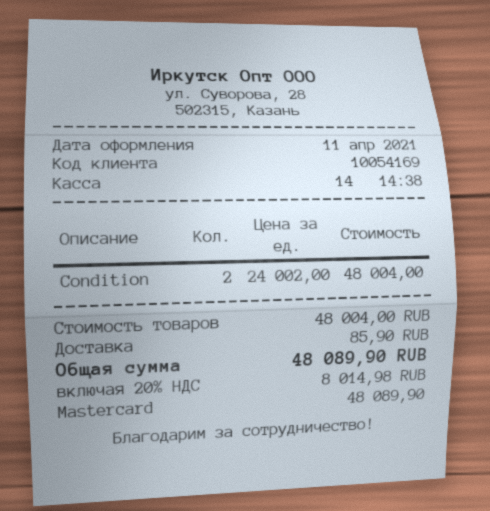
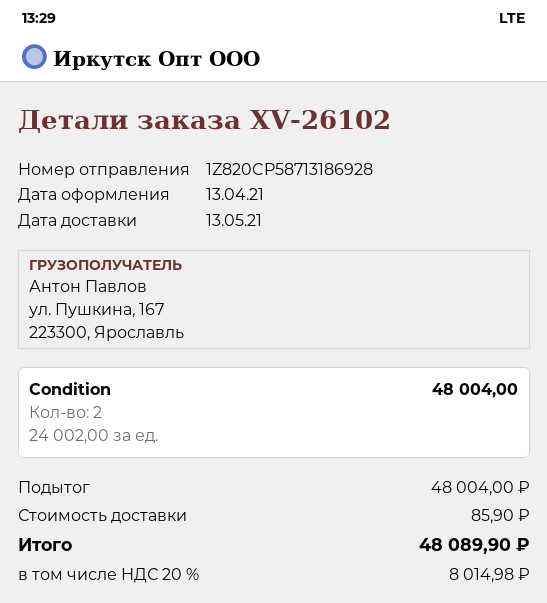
order date: 2021-04-11 -> 2021-04-13

